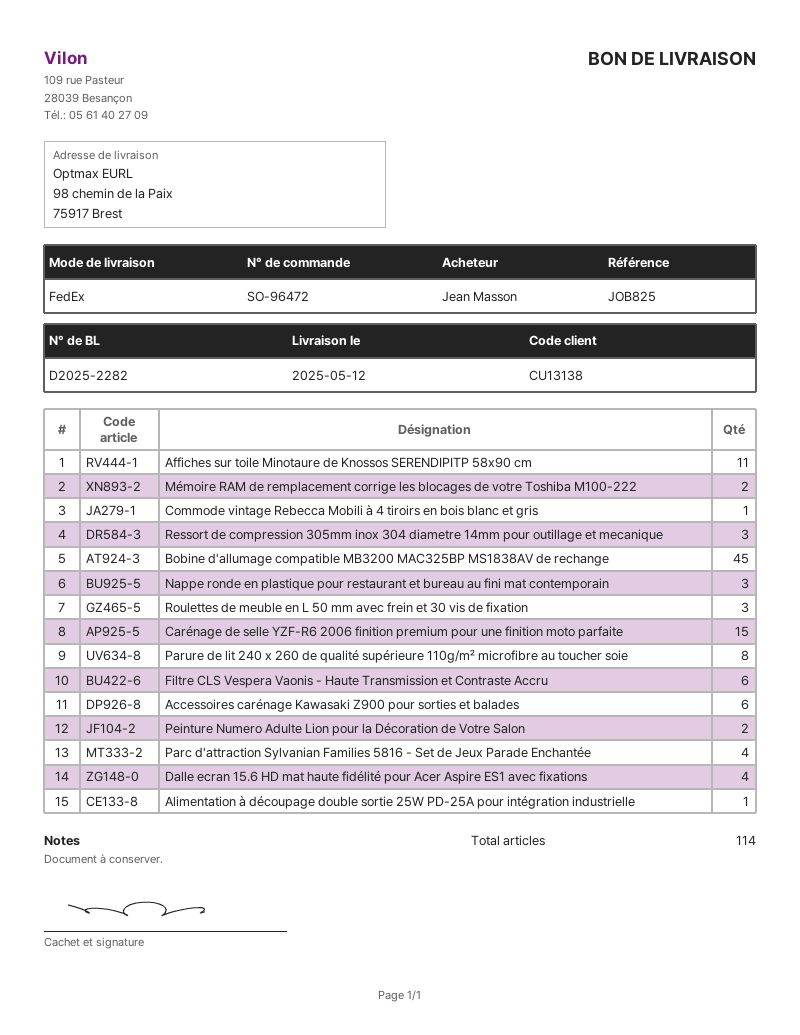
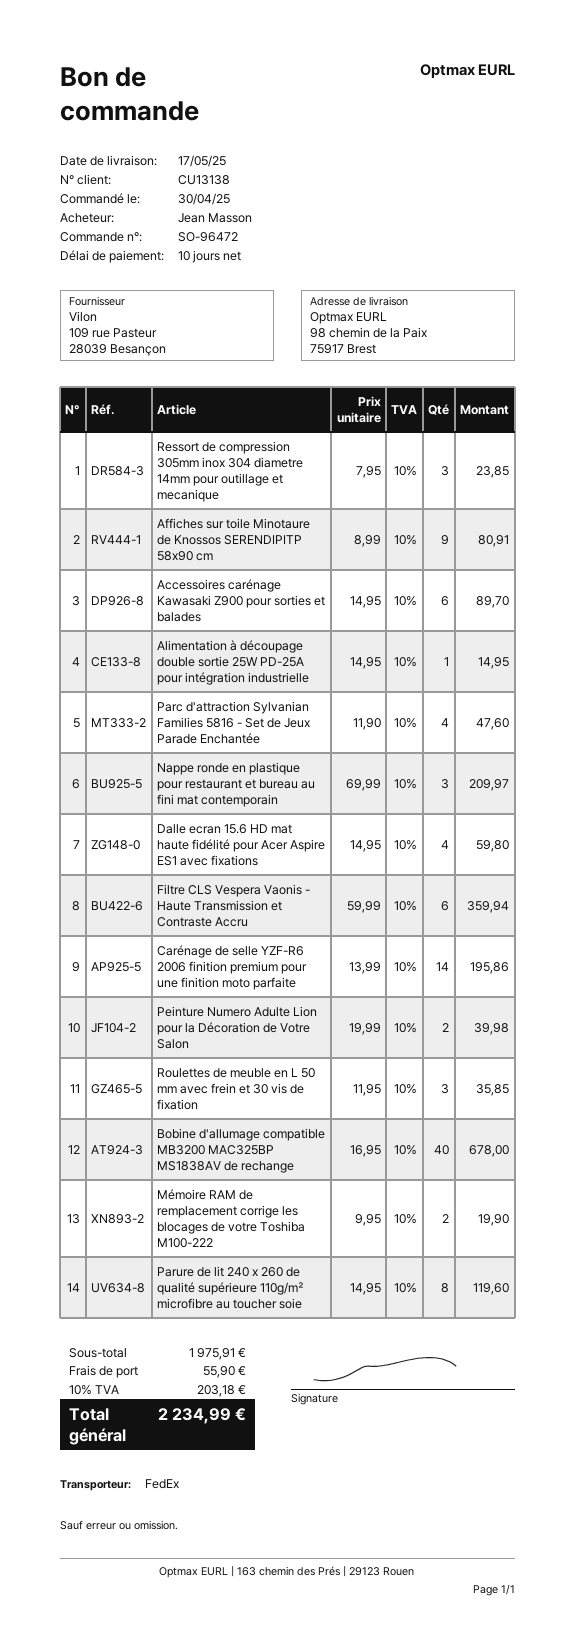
delivery date: 2025-05-12 -> 2025-05-17
Affiches sur toile Minotaure de Knossos SERENDIPITP 58x90 cm: 11 -> 9
Commode vintage Rebecca Mobili à 4 tiroirs en bois blanc et gris: 1 -> none
Bobine d'allumage compatible MB3200 MAC325BP MS1838AV de rechange: 45 -> 40
Carénage de selle YZF-R6 2006 finition premium pour une finition moto parfaite: 15 -> 14

